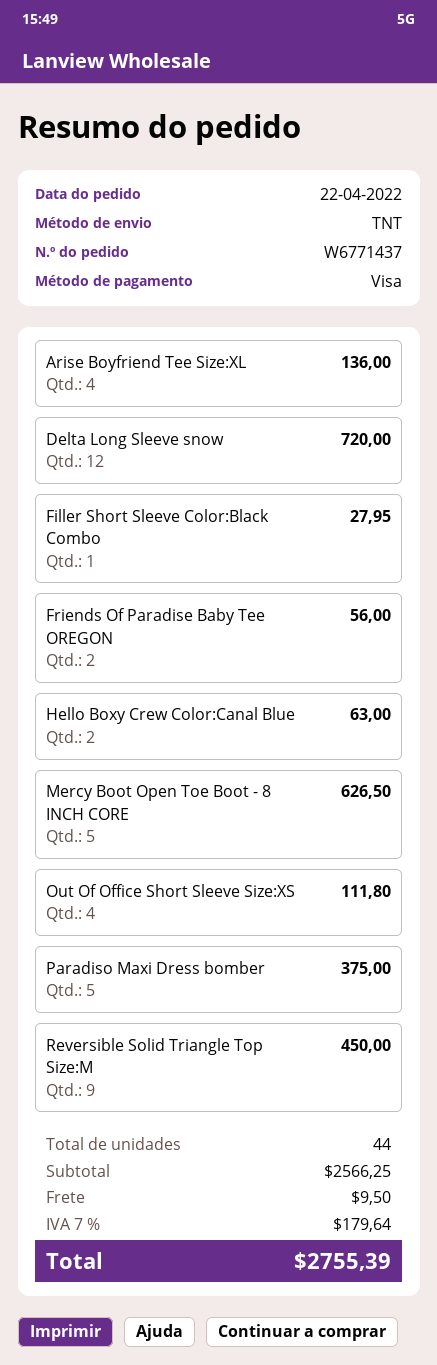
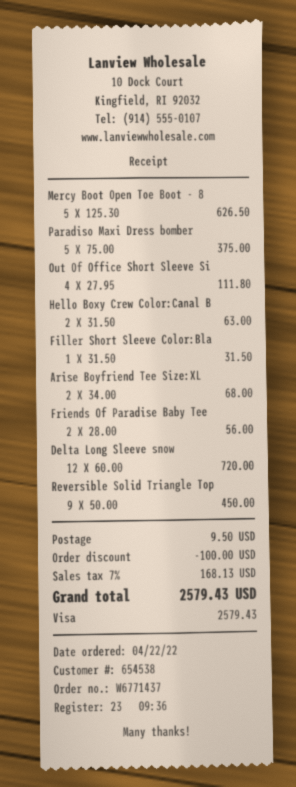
Arise Boyfriend Tee Size:XL: 4 for 136.00 -> 2 for 68.00
Filler Short Sleeve Color:Black Combo: 1 for 27.95 -> 1 for 31.50
discount: none -> 100.00
tax: 7% = 179.64 -> 7% = 168.13
total: 2755.39 -> 2579.43

